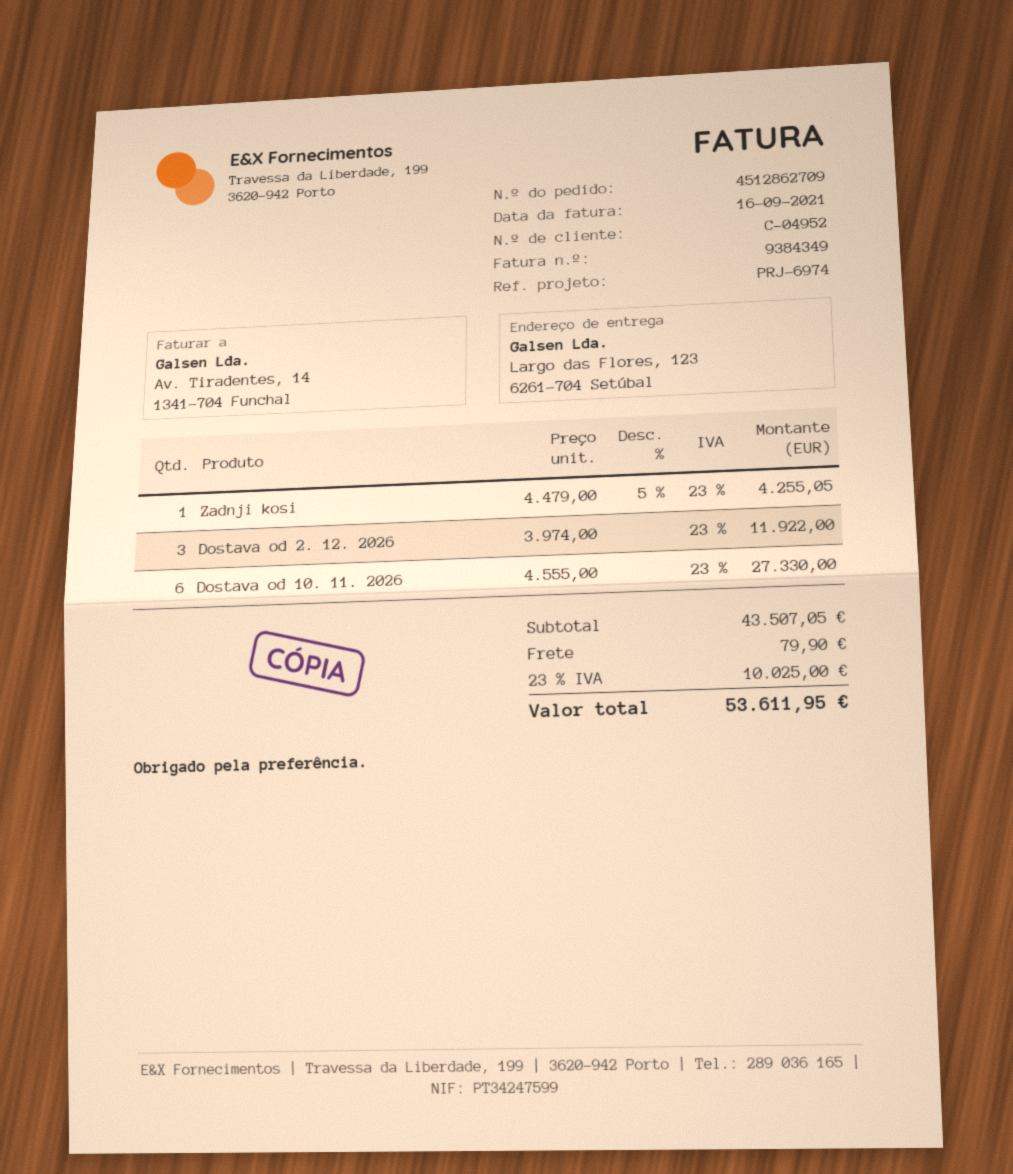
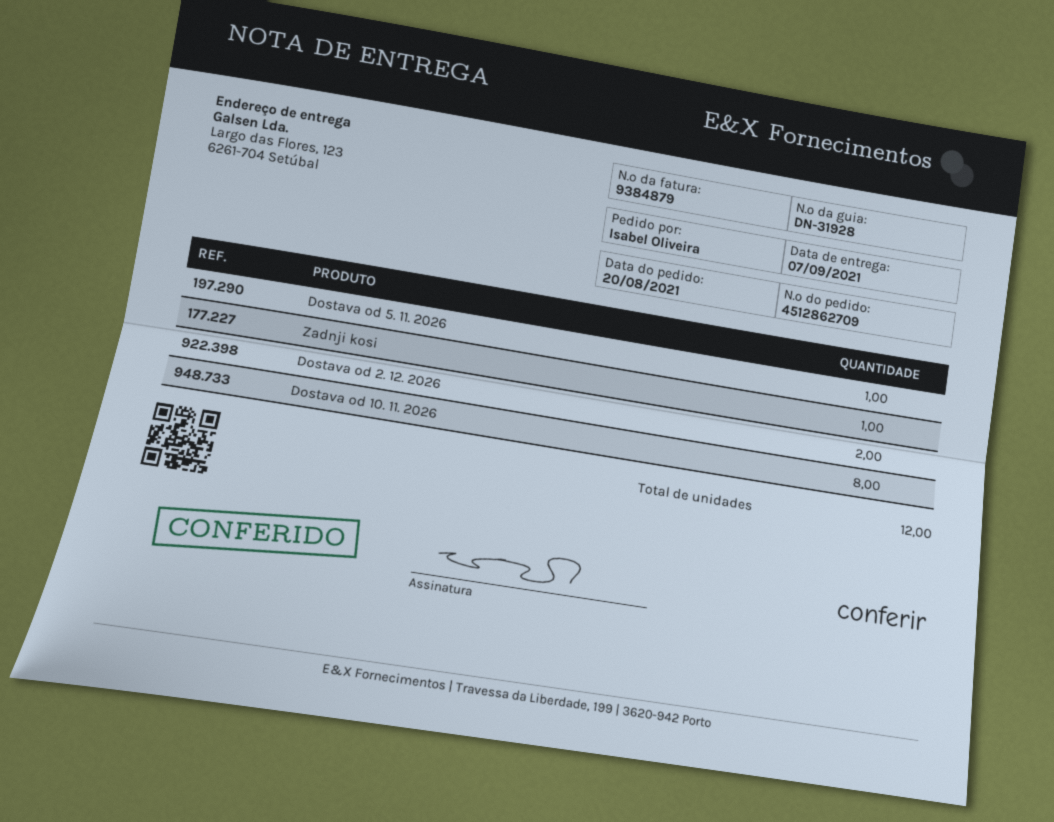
invoice number: 9384349 -> 9384879
Dostava od 2. 12. 2026: 3 -> 2
Dostava od 10. 11. 2026: 6 -> 8
Dostava od 5. 11. 2026: none -> 1

